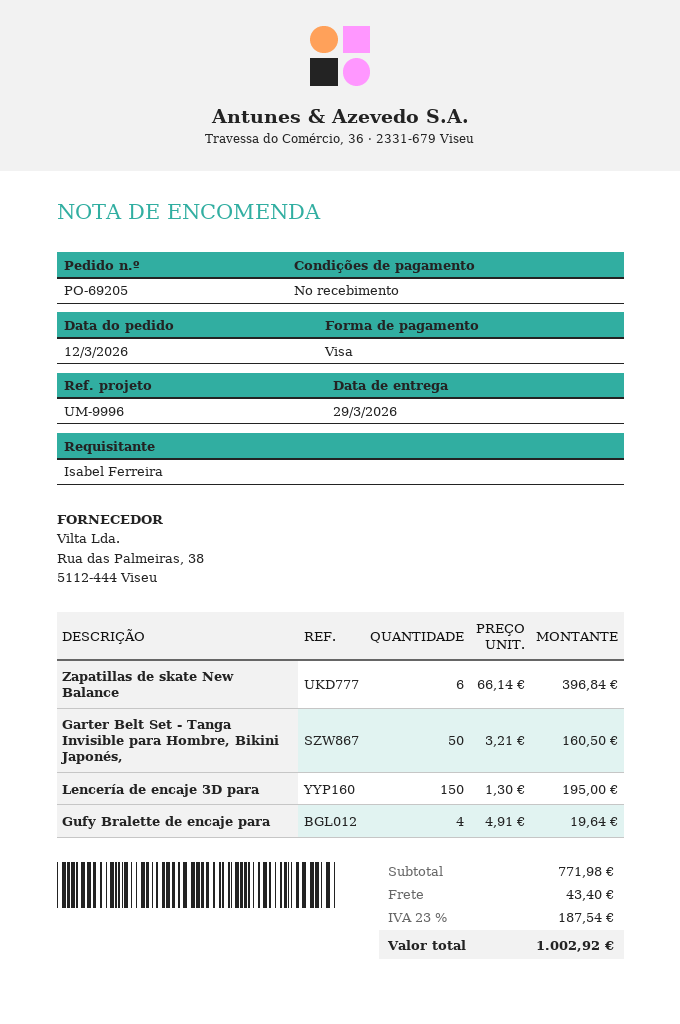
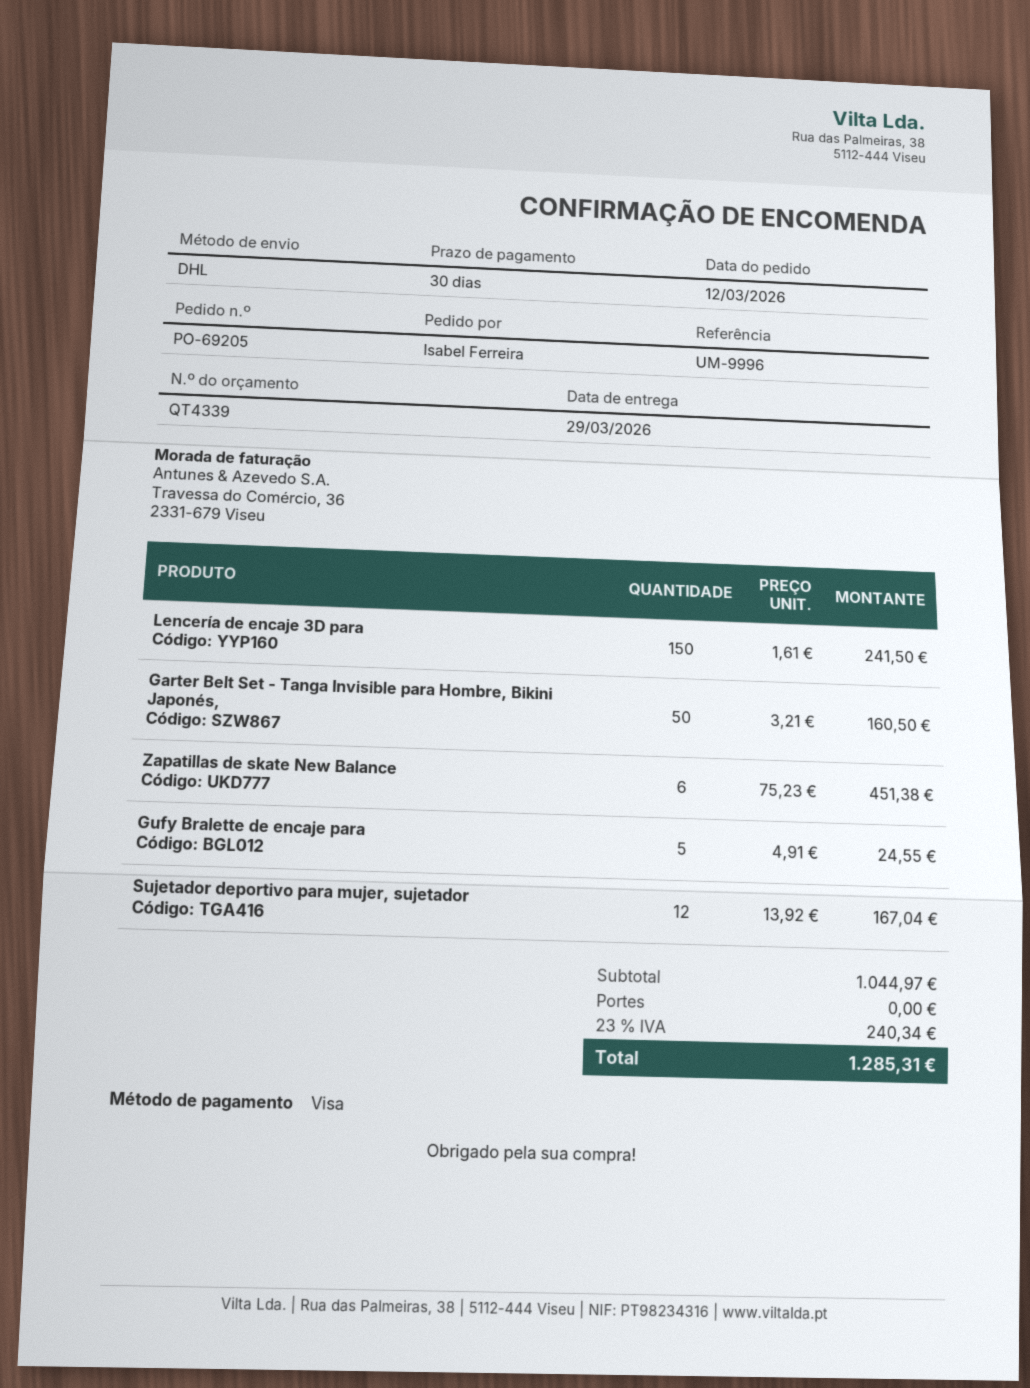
payment terms: on receipt -> 30 days
Zapatillas de skate New Balance: 6 x 66.14 = 396.84 -> 6 x 75.23 = 451.38
Lencería de encaje 3D para: 150 x 1.30 = 195.00 -> 150 x 1.61 = 241.50
Gufy Bralette de encaje para: 4 x 4.91 = 19.64 -> 5 x 4.91 = 24.55
Sujetador deportivo para mujer, sujetador: none -> 12 x 13.92 = 167.04
subtotal: 771.98 -> 1044.97
shipping: 43.40 -> 0.00
tax: 23% = 187.54 -> 23% = 240.34
total: 1002.92 -> 1285.31

